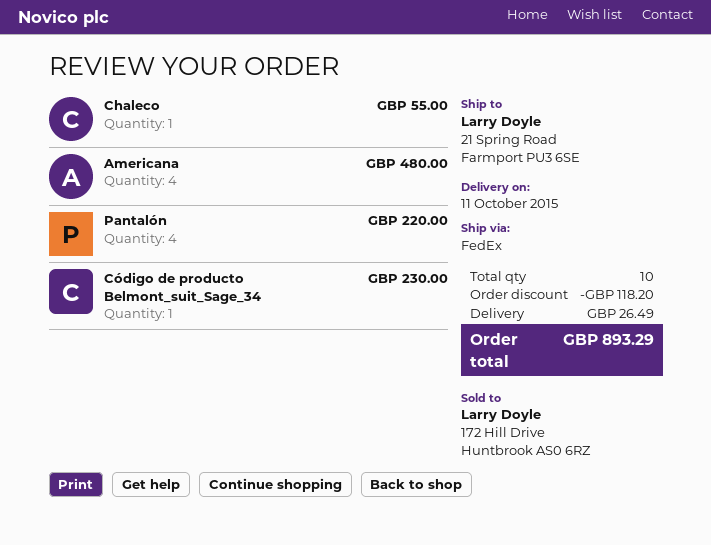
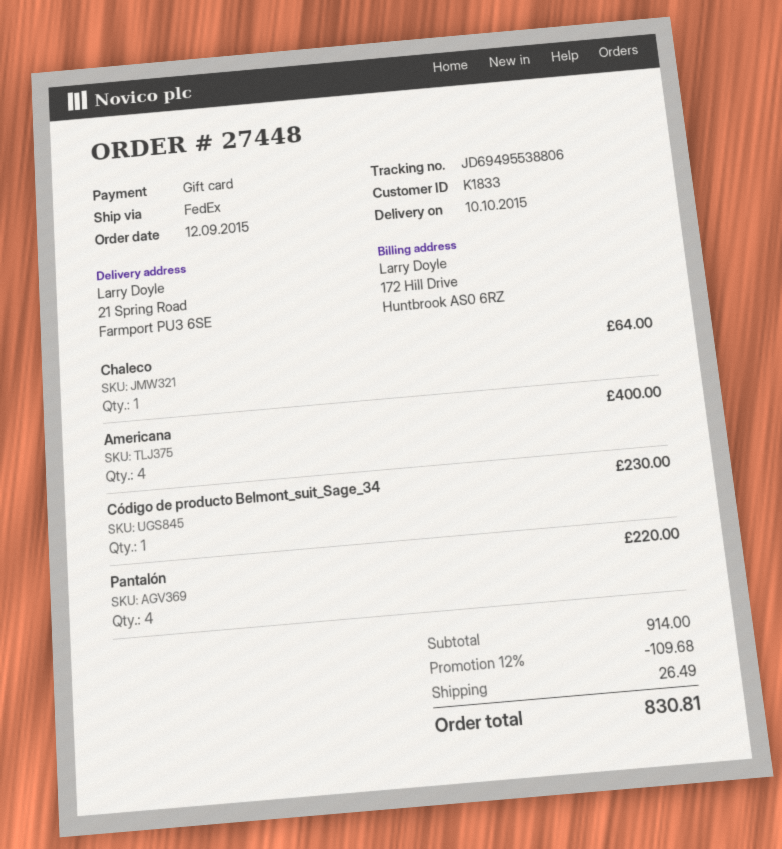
delivery date: 2015-10-11 -> 2015-10-10
Chaleco: 1 for 55.00 -> 1 for 64.00
Americana: 4 for 480.00 -> 4 for 400.00
discount: 118.20 -> 109.68
total: 893.29 -> 830.81

